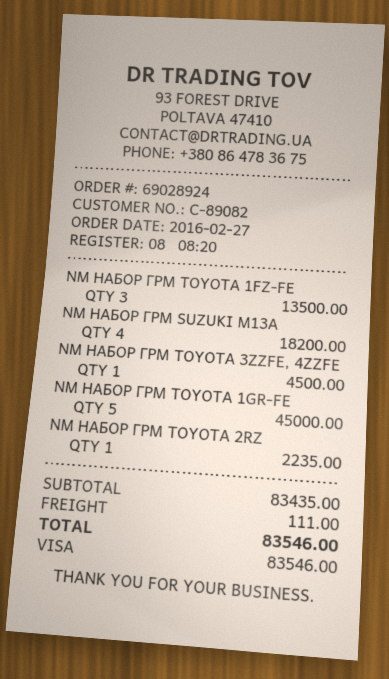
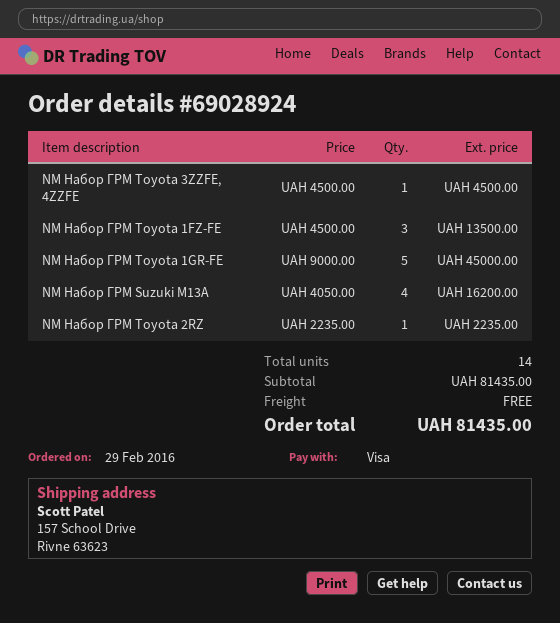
order date: 2016-02-27 -> 2016-02-29
NM НАБОР ГРМ SUZUKI M13A: 4 for 18200.00 -> 4 for 16200.00
subtotal: 83435.00 -> 81435.00
shipping: 111.00 -> 0.00
total: 83546.00 -> 81435.00

